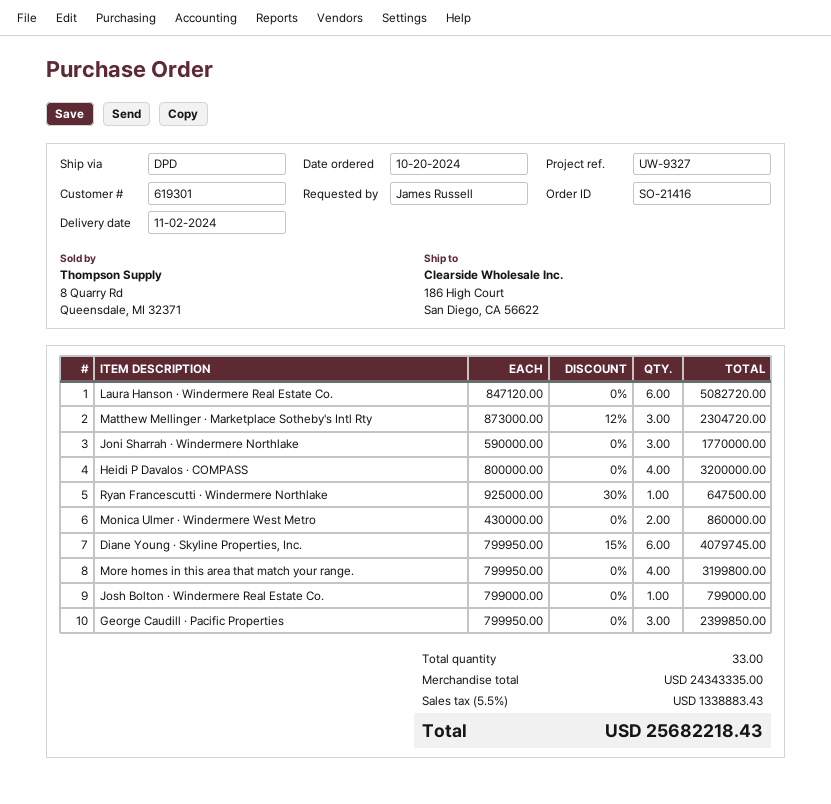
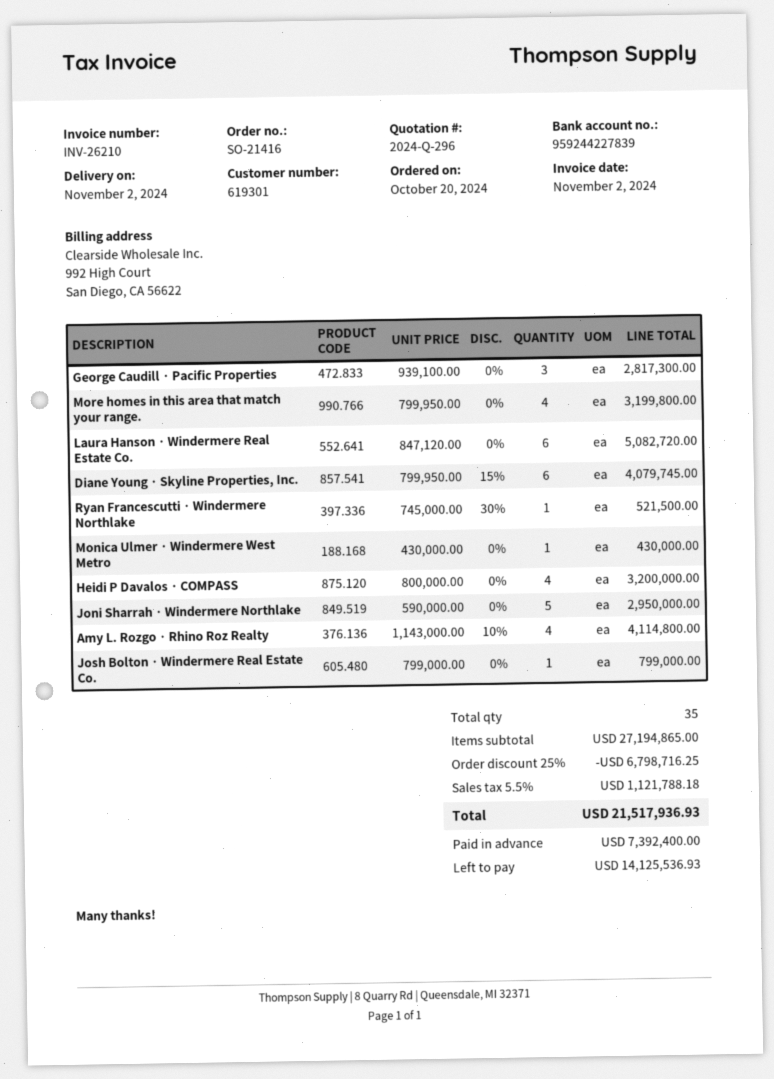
Matthew Mellinger · Marketplace Sotheby's Intl Rty: 3 x 873000.00 - 12% = 2304720.00 -> none
Joni Sharrah · Windermere Northlake: 3 x 590000.00 = 1770000.00 -> 5 x 590000.00 = 2950000.00
Ryan Francescutti · Windermere Northlake: 1 x 925000.00 - 30% = 647500.00 -> 1 x 745000.00 - 30% = 521500.00
Monica Ulmer · Windermere West Metro: 2 x 430000.00 = 860000.00 -> 1 x 430000.00 = 430000.00
George Caudill · Pacific Properties: 3 x 799950.00 = 2399850.00 -> 3 x 939100.00 = 2817300.00
Amy L. Rozgo · Rhino Roz Realty: none -> 4 x 1143000.00 - 10% = 4114800.00
total quantity: 33 -> 35
subtotal: 24343335.00 -> 27194865.00
discount: none -> 25% = 6798716.25
tax: 5.5% = 1338883.43 -> 5.5% = 1121788.18
total: 25682218.43 -> 21517936.93

